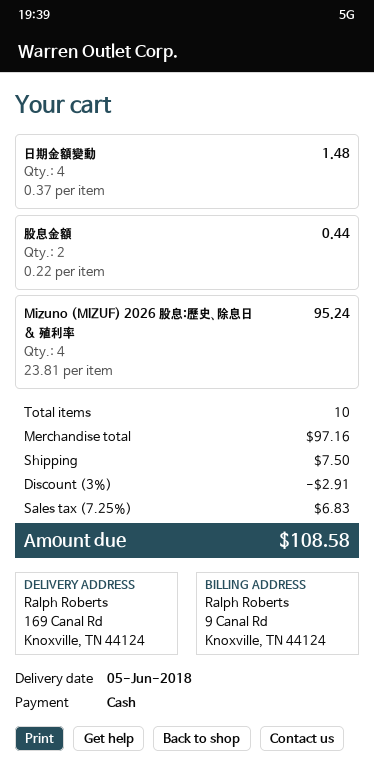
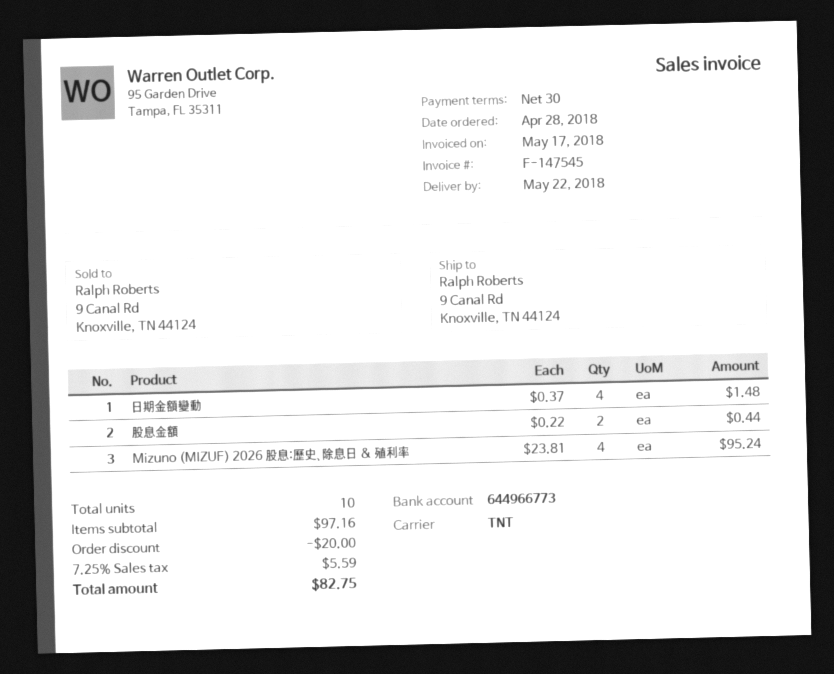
delivery date: 2018-06-05 -> 2018-05-22
ship to: 169 Canal Rd, Knoxville, TN 44124 -> 9 Canal Rd, Knoxville, TN 44124
discount: 2.91 -> 20.00
shipping: 7.50 -> none
tax: 7.25% = 6.83 -> 7.25% = 5.59
total: 108.58 -> 82.75

